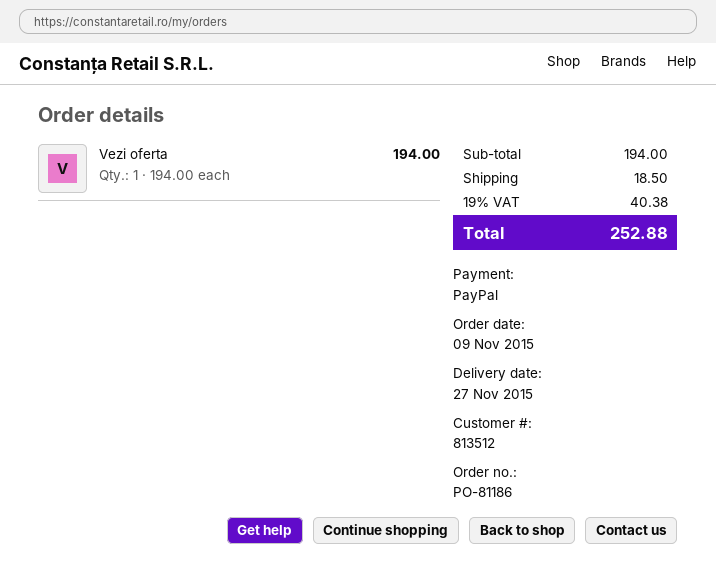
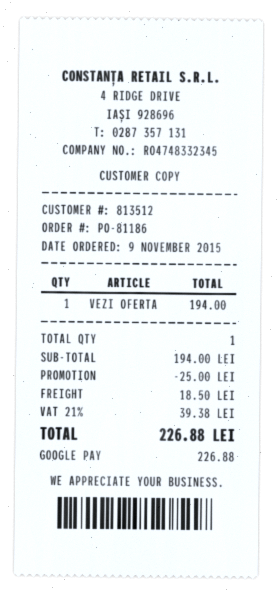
payment method: PayPal -> Google Pay
discount: none -> 25.00
tax: 19% = 40.38 -> 21% = 39.38
total: 252.88 -> 226.88

